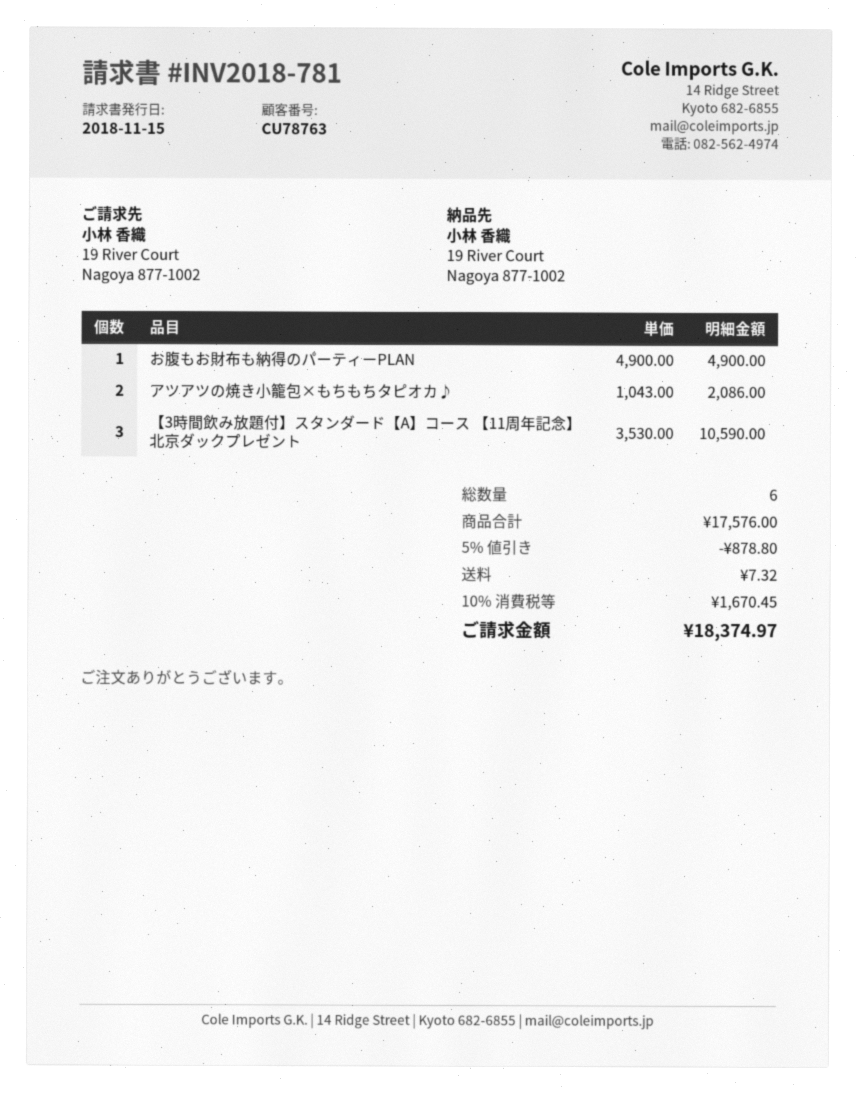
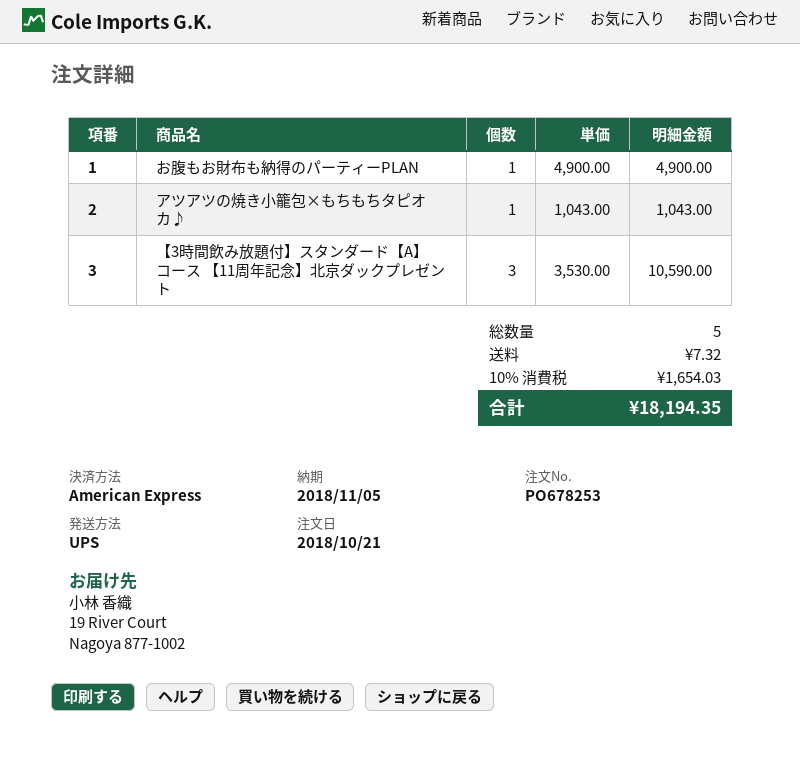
アツアツの焼き小籠包×もちもちタピオカ♪: 2 x 1043.00 = 2086.00 -> 1 x 1043.00 = 1043.00
total quantity: 6 -> 5
discount: 5% = 878.80 -> none
tax: 10% = 1670.45 -> 10% = 1654.03
total: 18374.97 -> 18194.35

